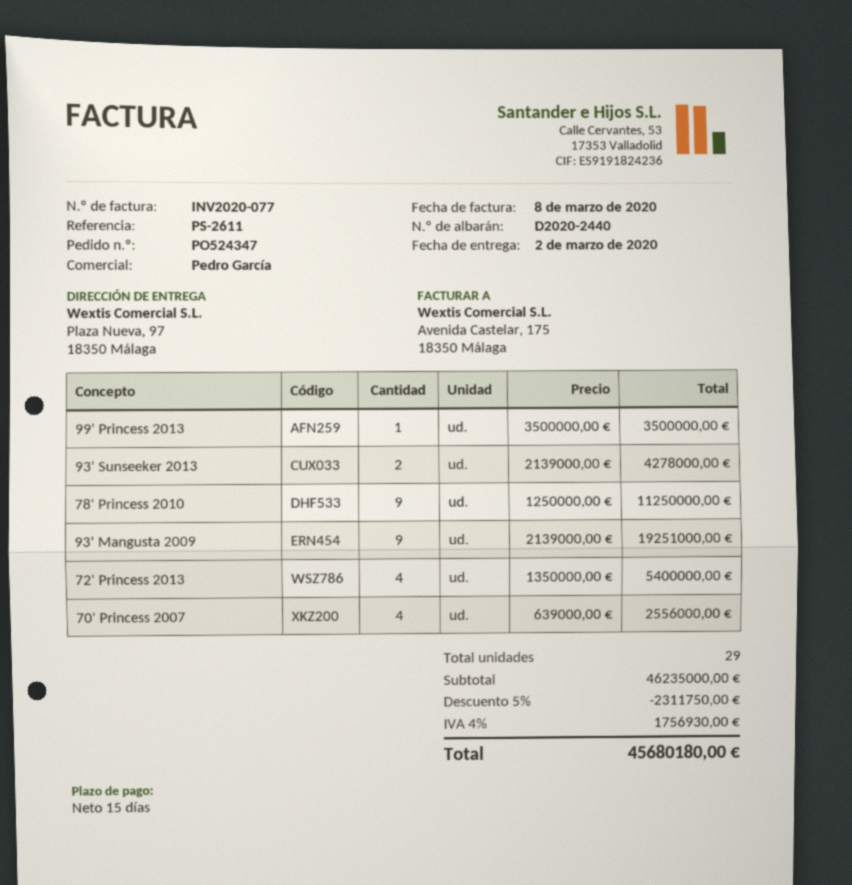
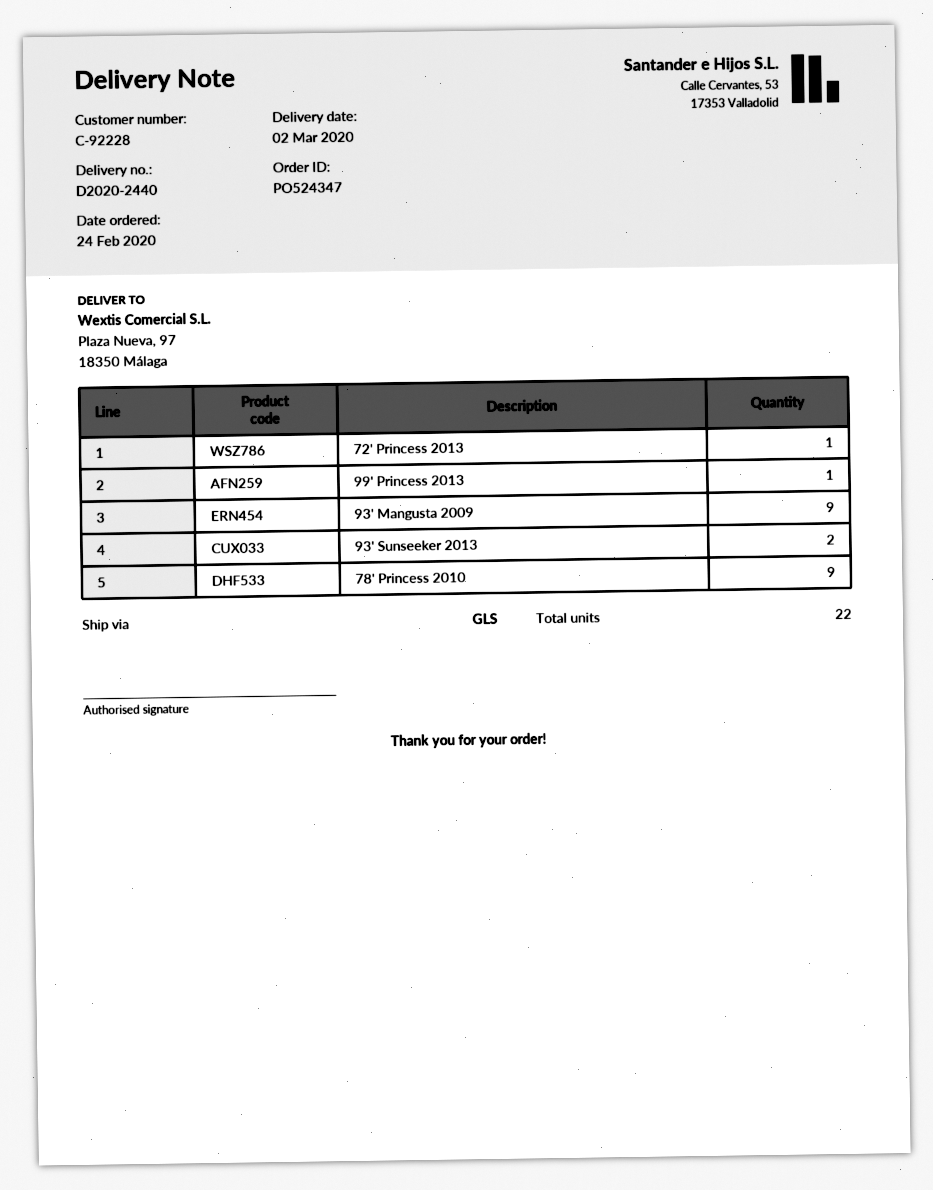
72' Princess 2013: 4 -> 1
70' Princess 2007: 4 -> none
total quantity: 29 -> 22

